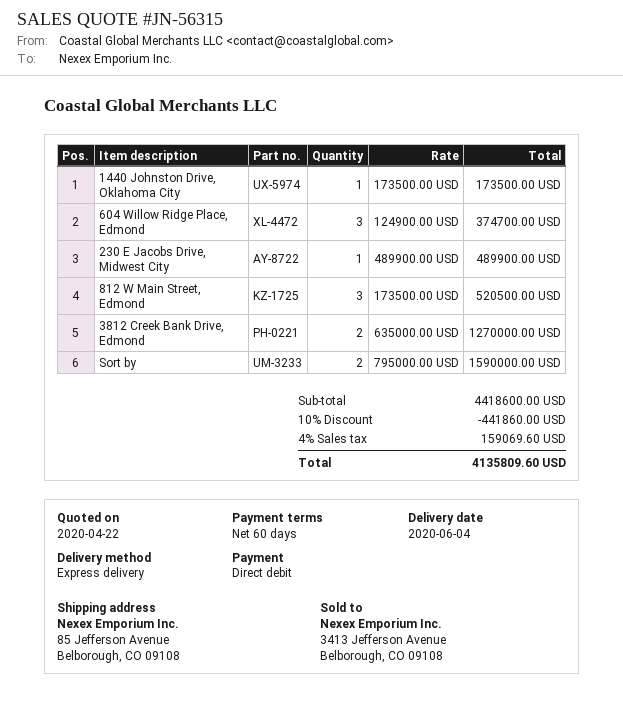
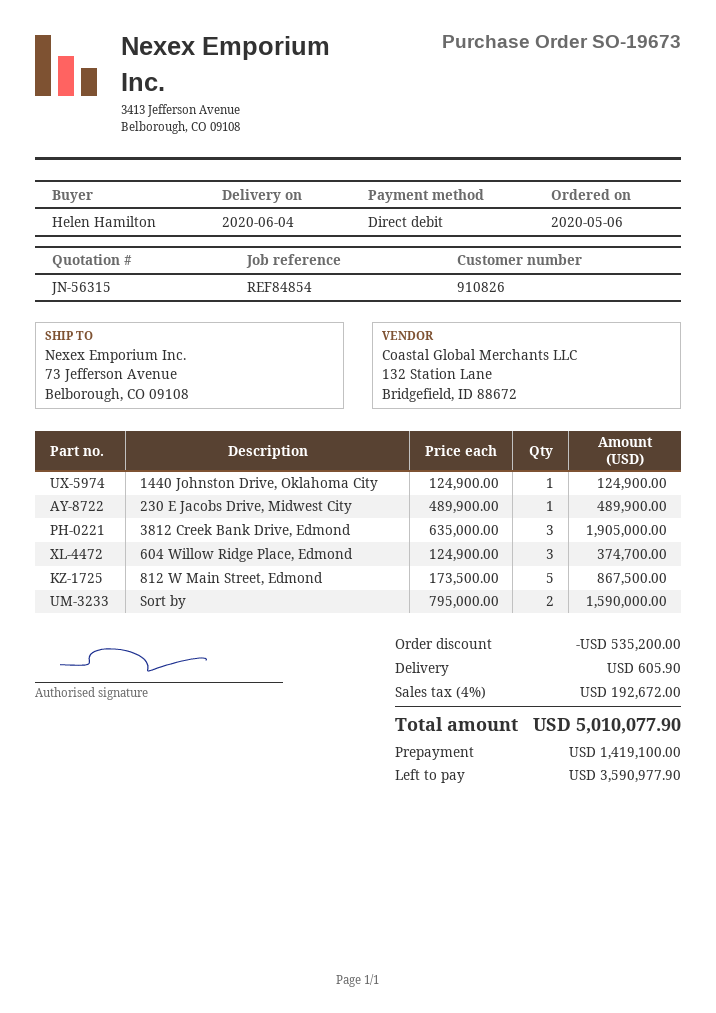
ship to: 85 Jefferson Avenue, Belborough, CO 09108 -> 73 Jefferson Avenue, Belborough, CO 09108
1440 Johnston Drive, Oklahoma City: 1 x 173500.00 = 173500.00 -> 1 x 124900.00 = 124900.00
812 W Main Street, Edmond: 3 x 173500.00 = 520500.00 -> 5 x 173500.00 = 867500.00
3812 Creek Bank Drive, Edmond: 2 x 635000.00 = 1270000.00 -> 3 x 635000.00 = 1905000.00
discount: 441860.00 -> 535200.00
shipping: none -> 605.90
tax: 4% = 159069.60 -> 4% = 192672.00
total: 4135809.60 -> 5010077.90

